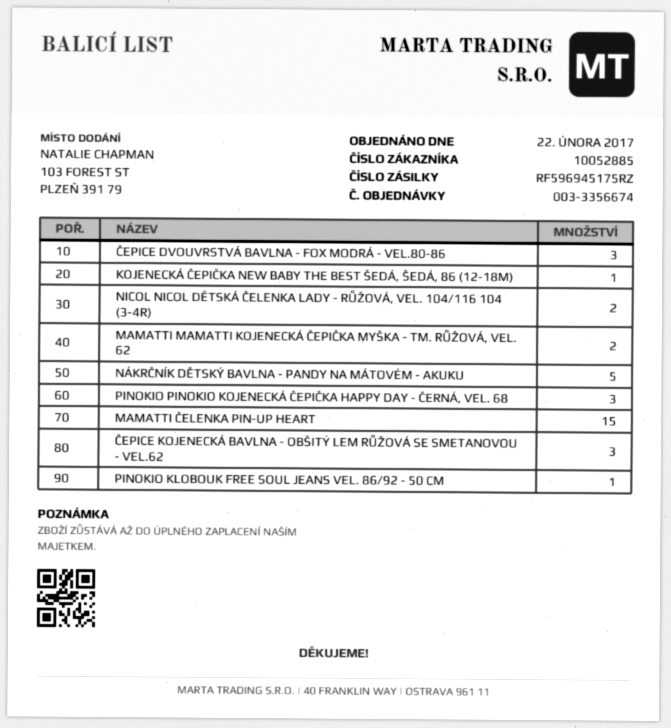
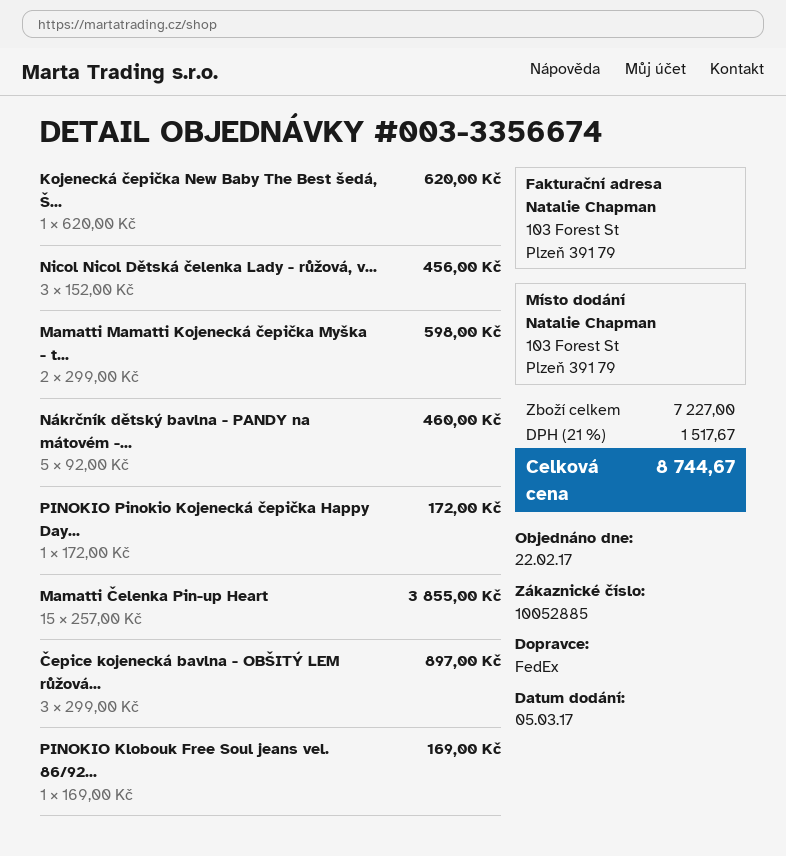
ČEPICE DVOUVRSTVÁ BAVLNA - FOX MODRÁ - VEL.80-86: 3 -> none
NICOL NICOL DĚTSKÁ ČELENKA LADY - RŮŽOVÁ, VEL. 104/116 104 (3-4R): 2 -> 3
PINOKIO PINOKIO KOJENECKÁ ČEPIČKA HAPPY DAY - ČERNÁ, VEL. 68: 3 -> 1

